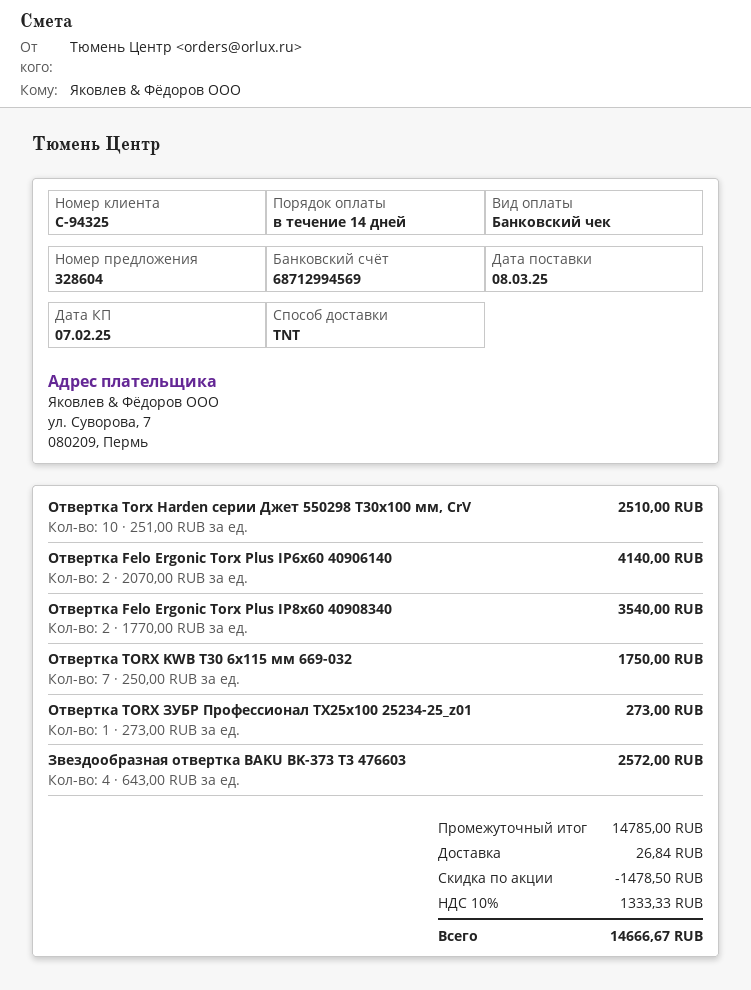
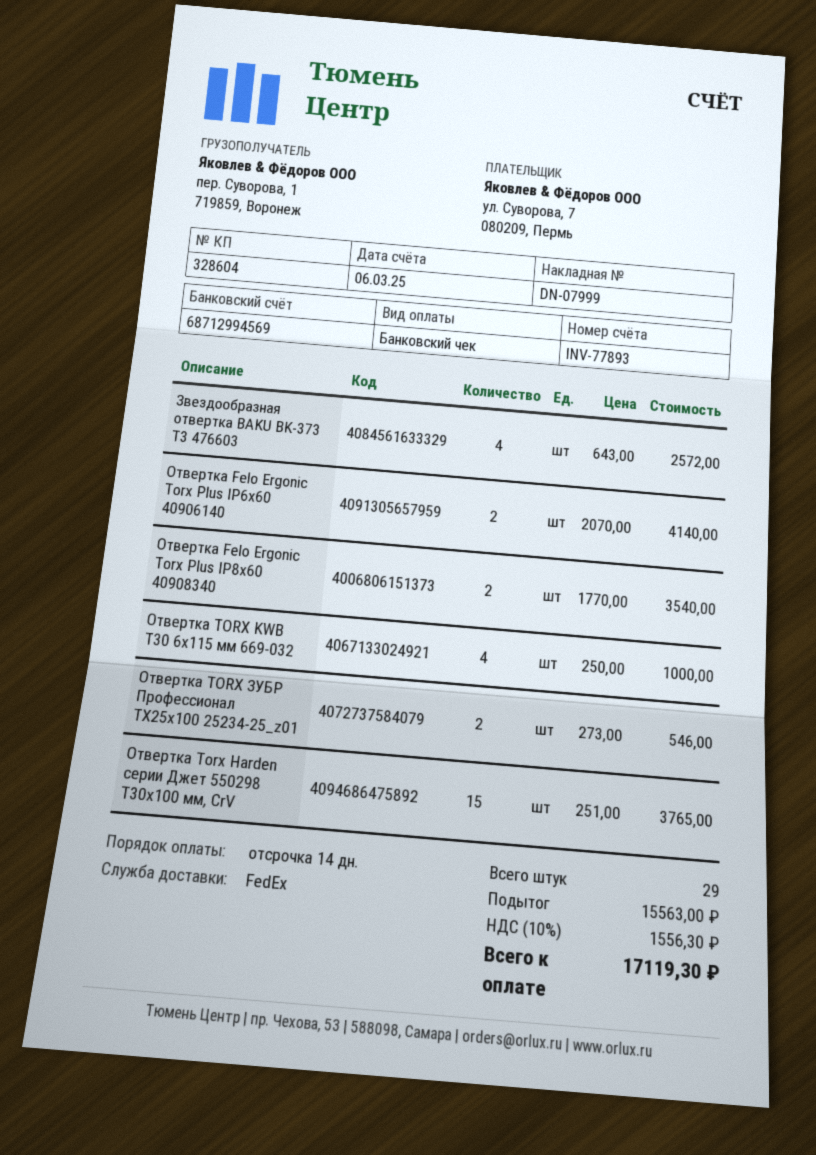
shipping method: TNT -> FedEx
Отвертка Torx Harden серии Джет 550298 T30x100 мм, CrV: 10 x 251.00 = 2510.00 -> 15 x 251.00 = 3765.00
Отвертка TORX KWB T30 6x115 мм 669-032: 7 x 250.00 = 1750.00 -> 4 x 250.00 = 1000.00
Отвертка TORX ЗУБР Профессионал TX25x100 25234-25_z01: 1 x 273.00 = 273.00 -> 2 x 273.00 = 546.00
subtotal: 14785.00 -> 15563.00
discount: 1478.50 -> none
shipping: 26.84 -> none
tax: 10% = 1333.33 -> 10% = 1556.30
total: 14666.67 -> 17119.30

